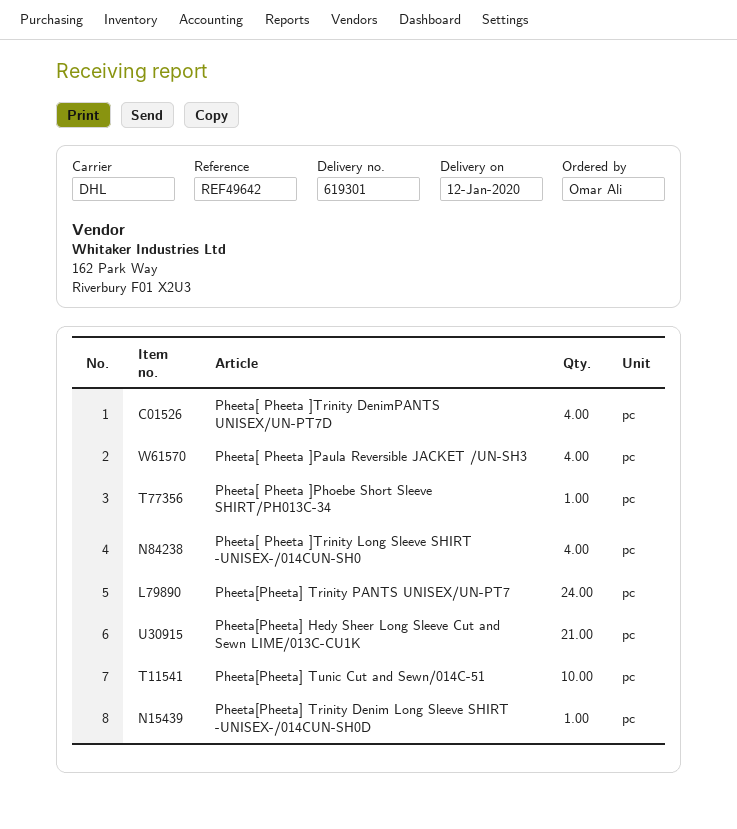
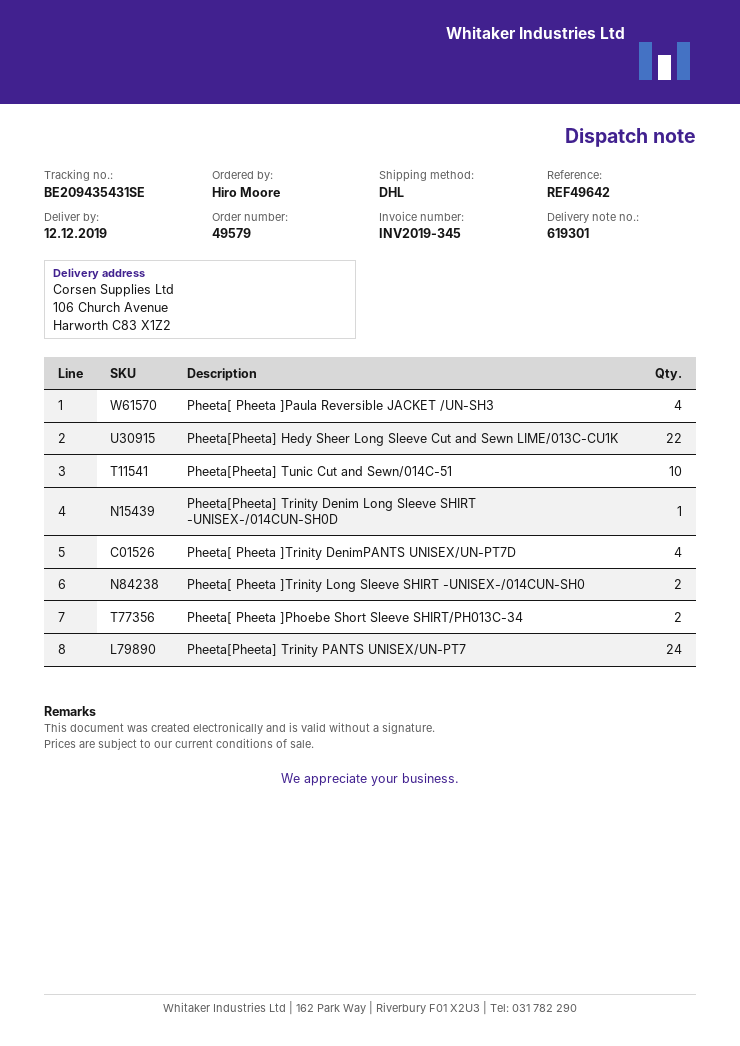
delivery date: 2020-01-12 -> 2019-12-12
ordered by: Omar Ali -> Hiro Moore
Pheeta[ Pheeta ]Phoebe Short Sleeve SHIRT/PH013C-34: 1 -> 2
Pheeta[ Pheeta ]Trinity Long Sleeve SHIRT -UNISEX-/014CUN-SH0: 4 -> 2
Pheeta[Pheeta] Hedy Sheer Long Sleeve Cut and Sewn LIME/013C-CU1K: 21 -> 22

